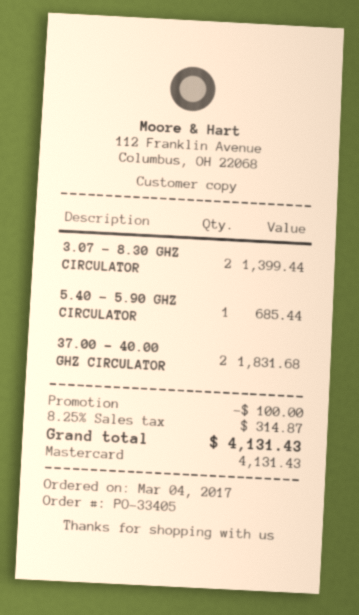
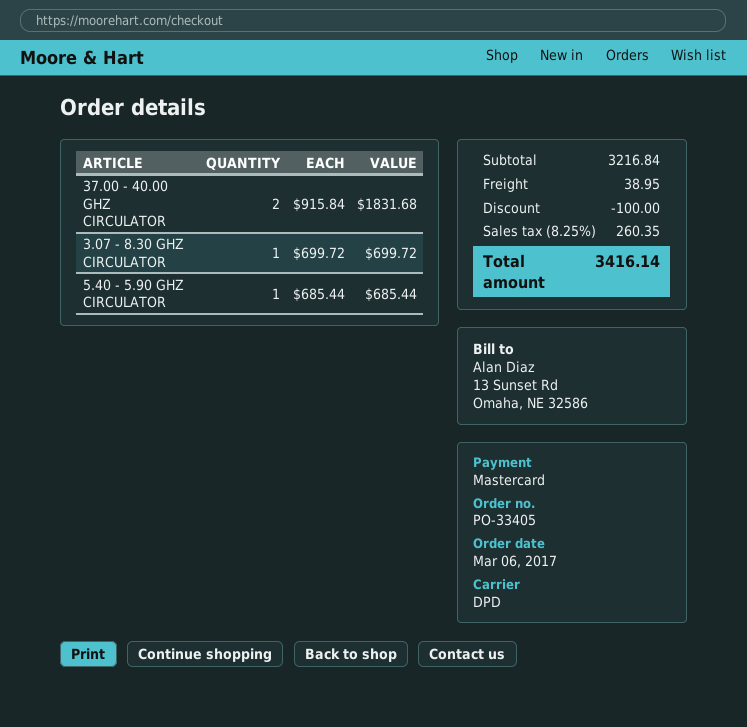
order date: 2017-03-04 -> 2017-03-06
3.07 - 8.30 GHZ CIRCULATOR: 2 for 1399.44 -> 1 for 699.72
shipping: none -> 38.95
tax: 8.25% = 314.87 -> 8.25% = 260.35
total: 4131.43 -> 3416.14

